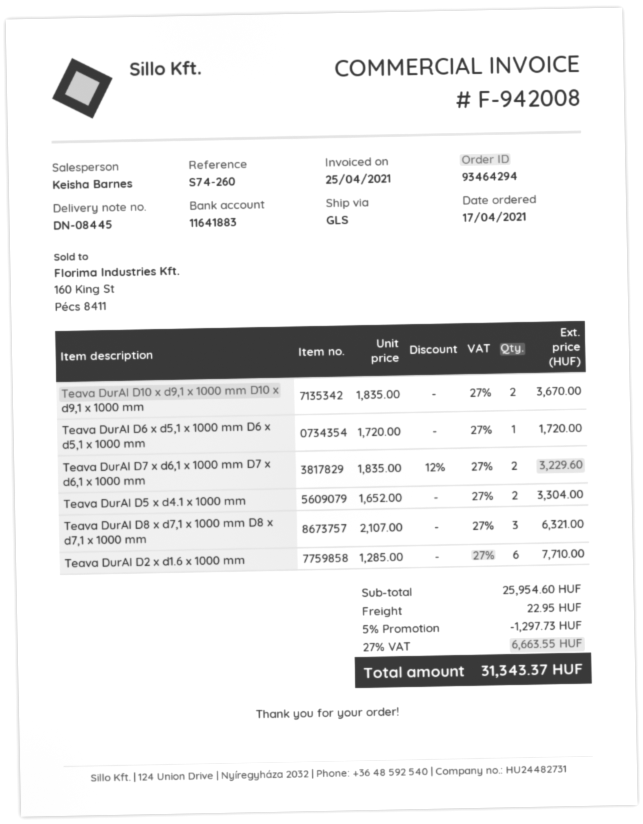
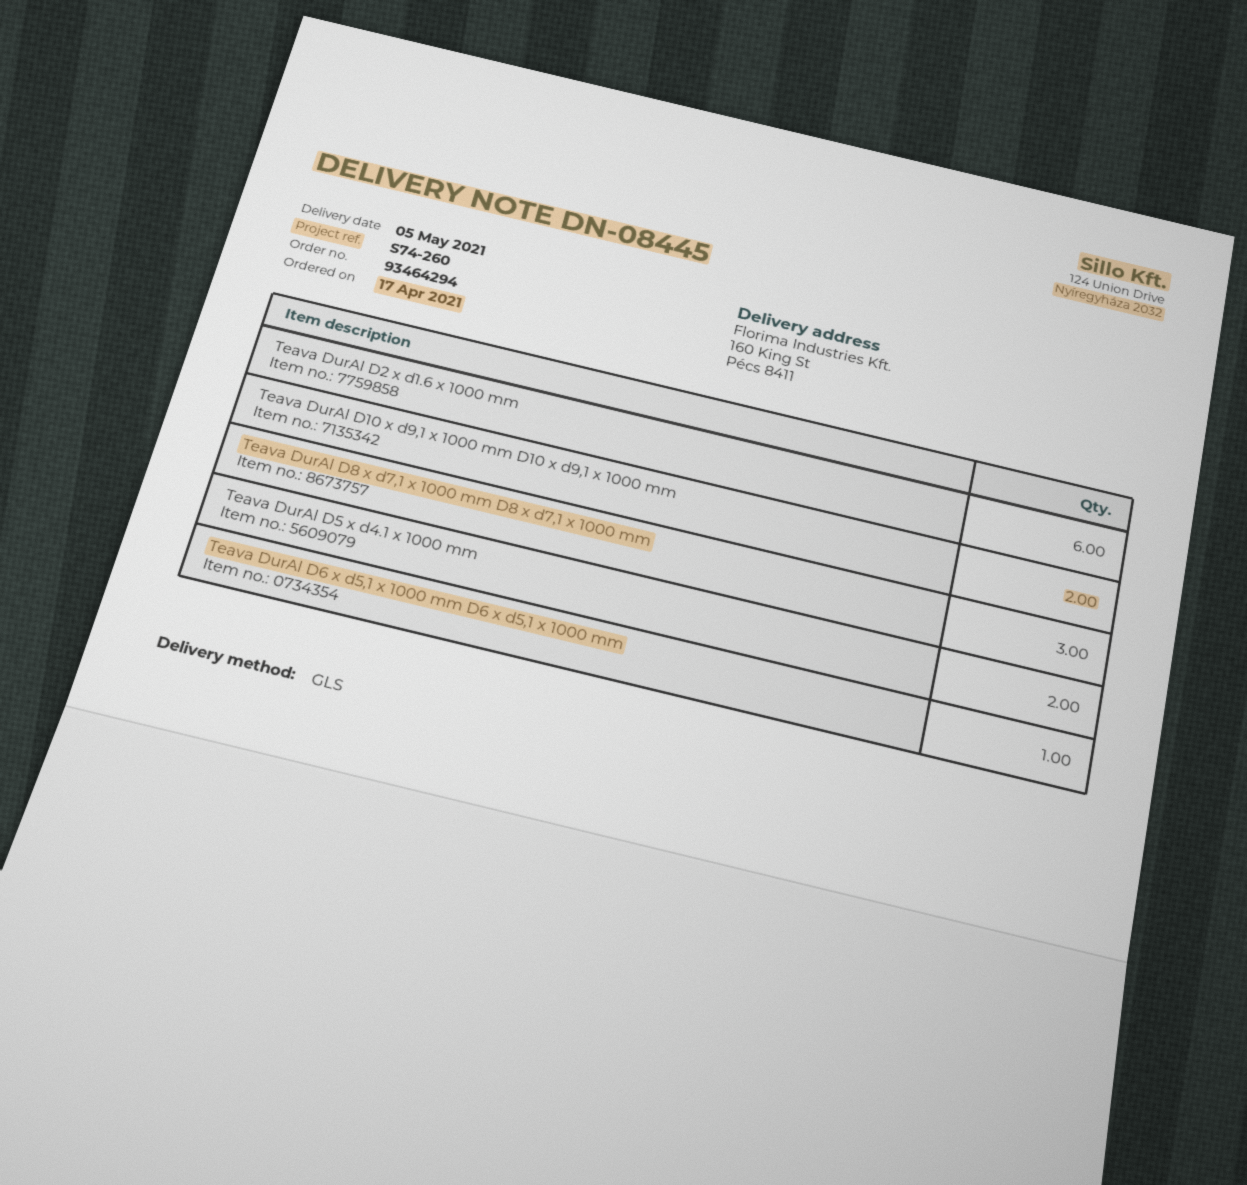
Teava DurAl D7 x d6,1 x 1000 mm D7 x d6,1 x 1000 mm: 2 -> none

